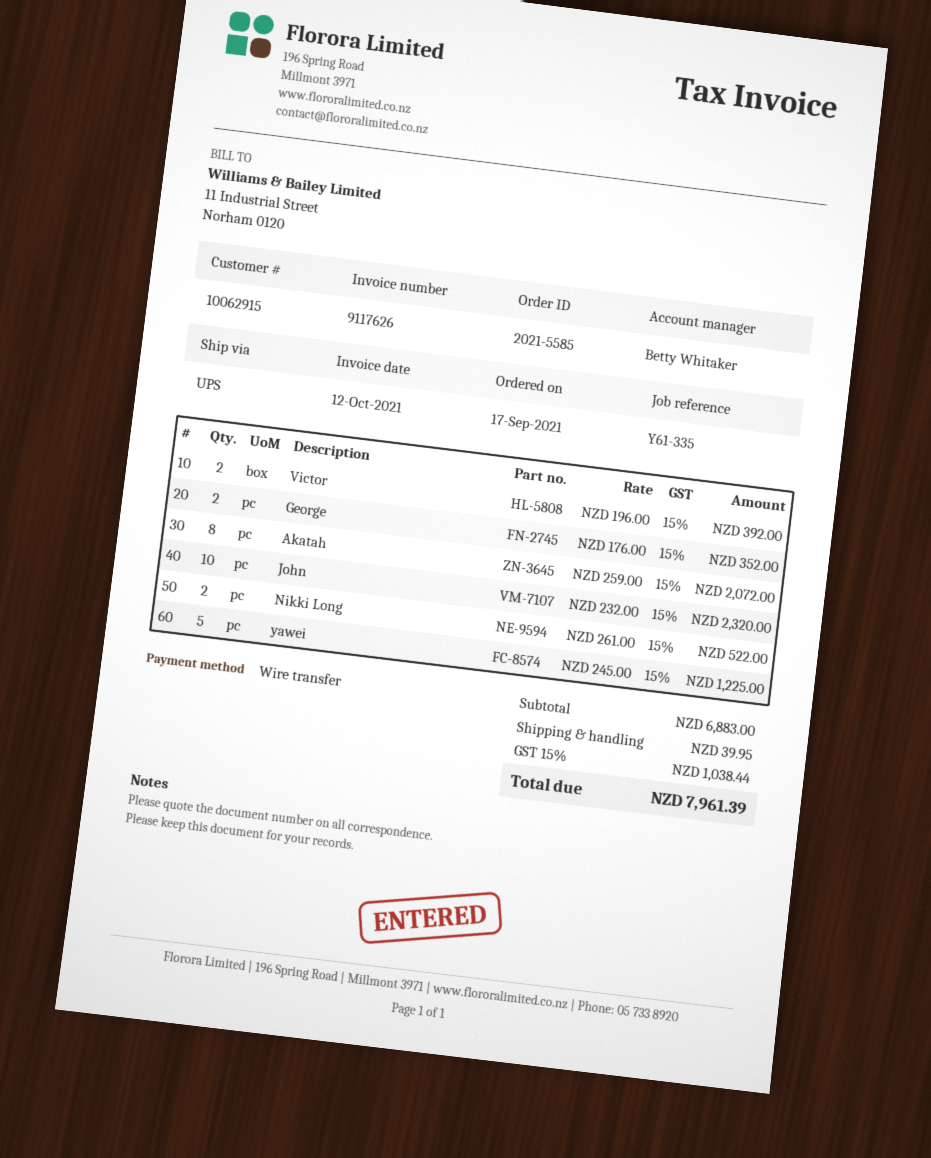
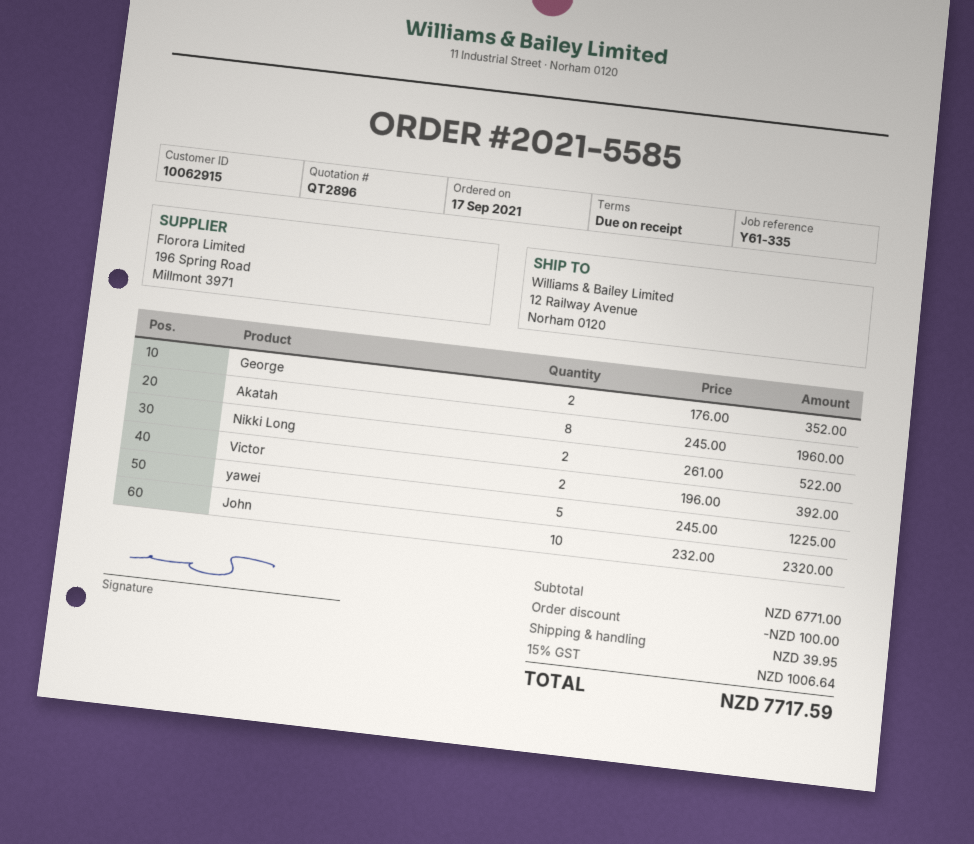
Akatah: 8 x 259.00 = 2072.00 -> 8 x 245.00 = 1960.00
subtotal: 6883.00 -> 6771.00
discount: none -> 100.00
tax: 15% = 1038.44 -> 15% = 1006.64
total: 7961.39 -> 7717.59

